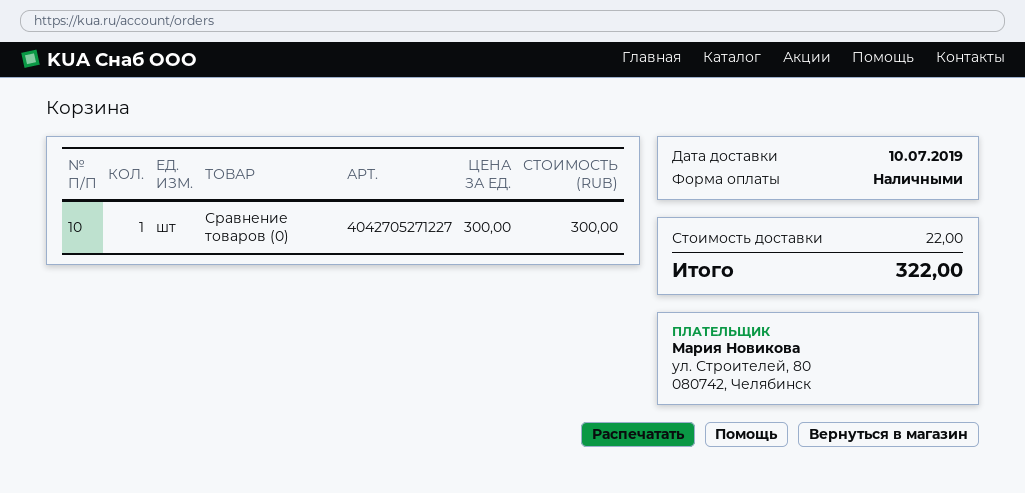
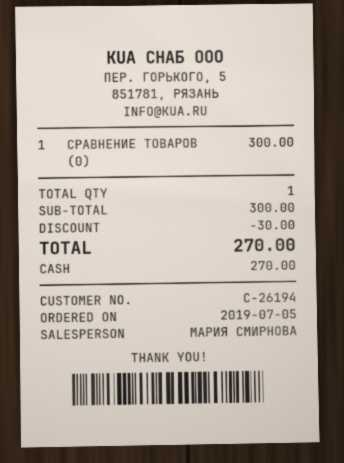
discount: none -> 30.00
shipping: 22.00 -> none
total: 322.00 -> 270.00

